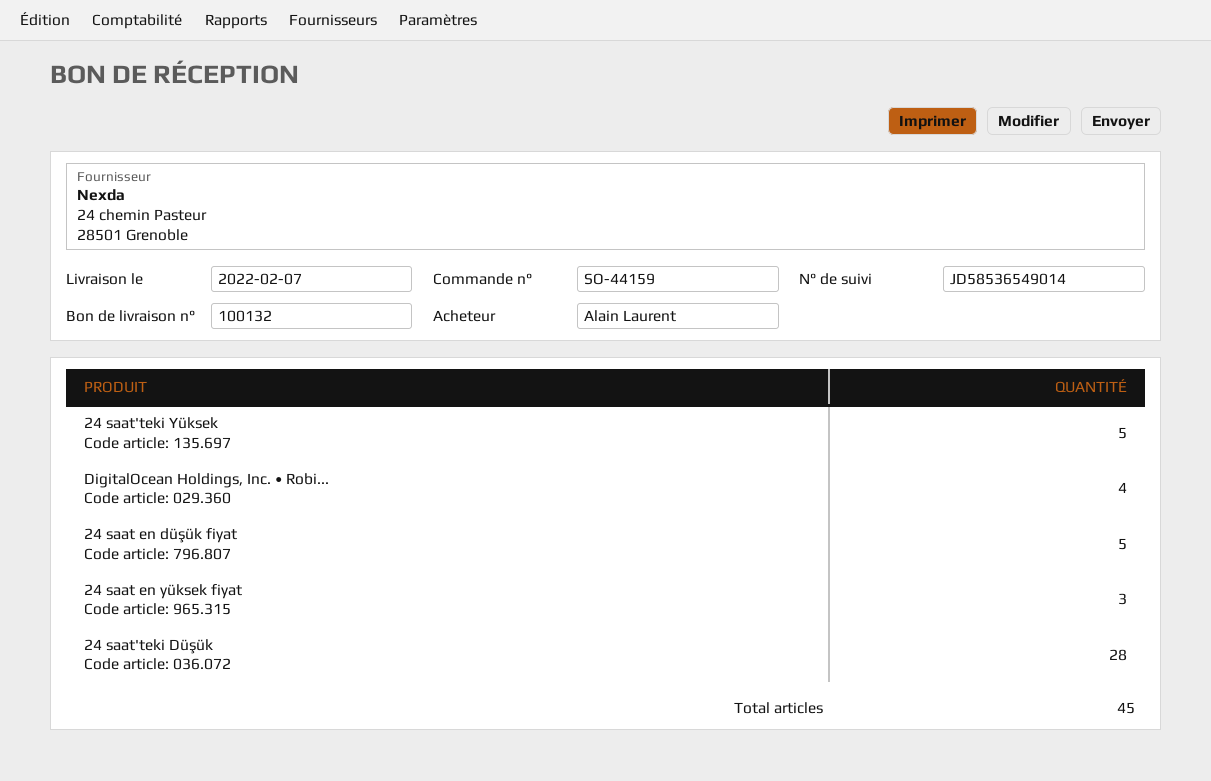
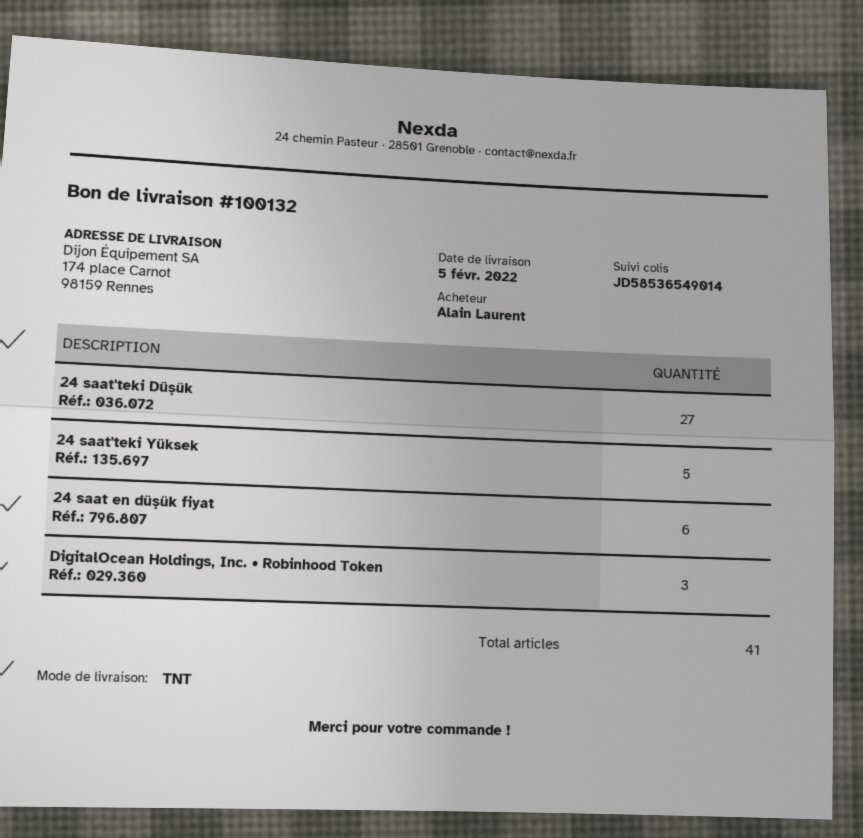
delivery date: 2022-02-07 -> 2022-02-05
DigitalOcean Holdings, Inc. • Robi...: 4 -> 3
24 saat en düşük fiyat: 5 -> 6
24 saat en yüksek fiyat: 3 -> none
24 saat'teki Düşük: 28 -> 27
total quantity: 45 -> 41

